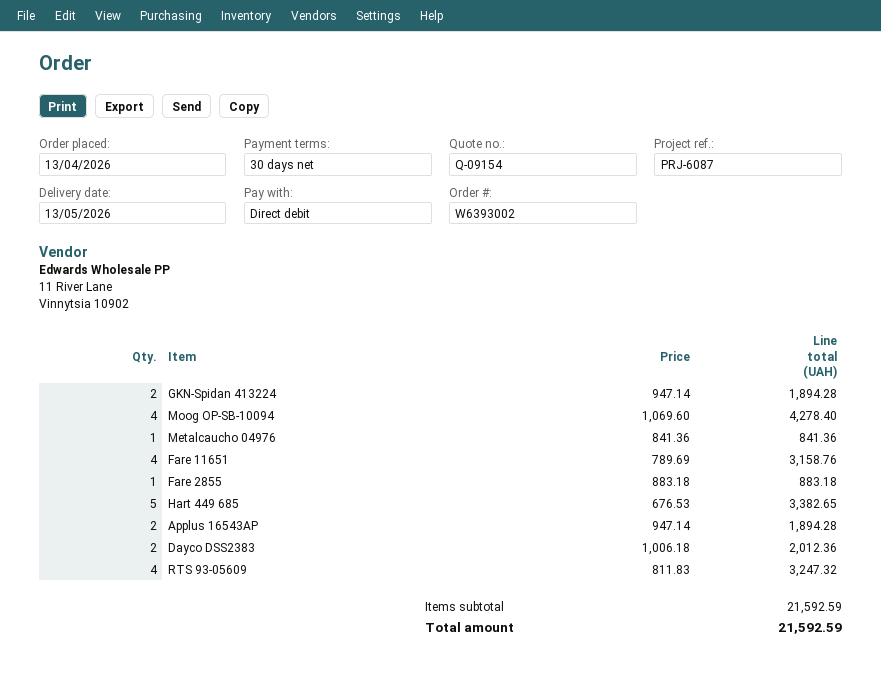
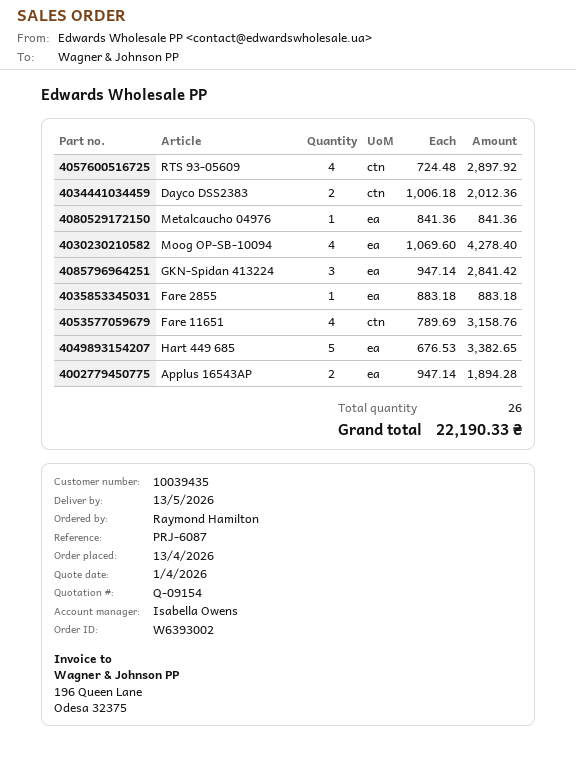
GKN-Spidan 413224: 2 x 947.14 = 1894.28 -> 3 x 947.14 = 2841.42
RTS 93-05609: 4 x 811.83 = 3247.32 -> 4 x 724.48 = 2897.92
total: 21592.59 -> 22190.33

